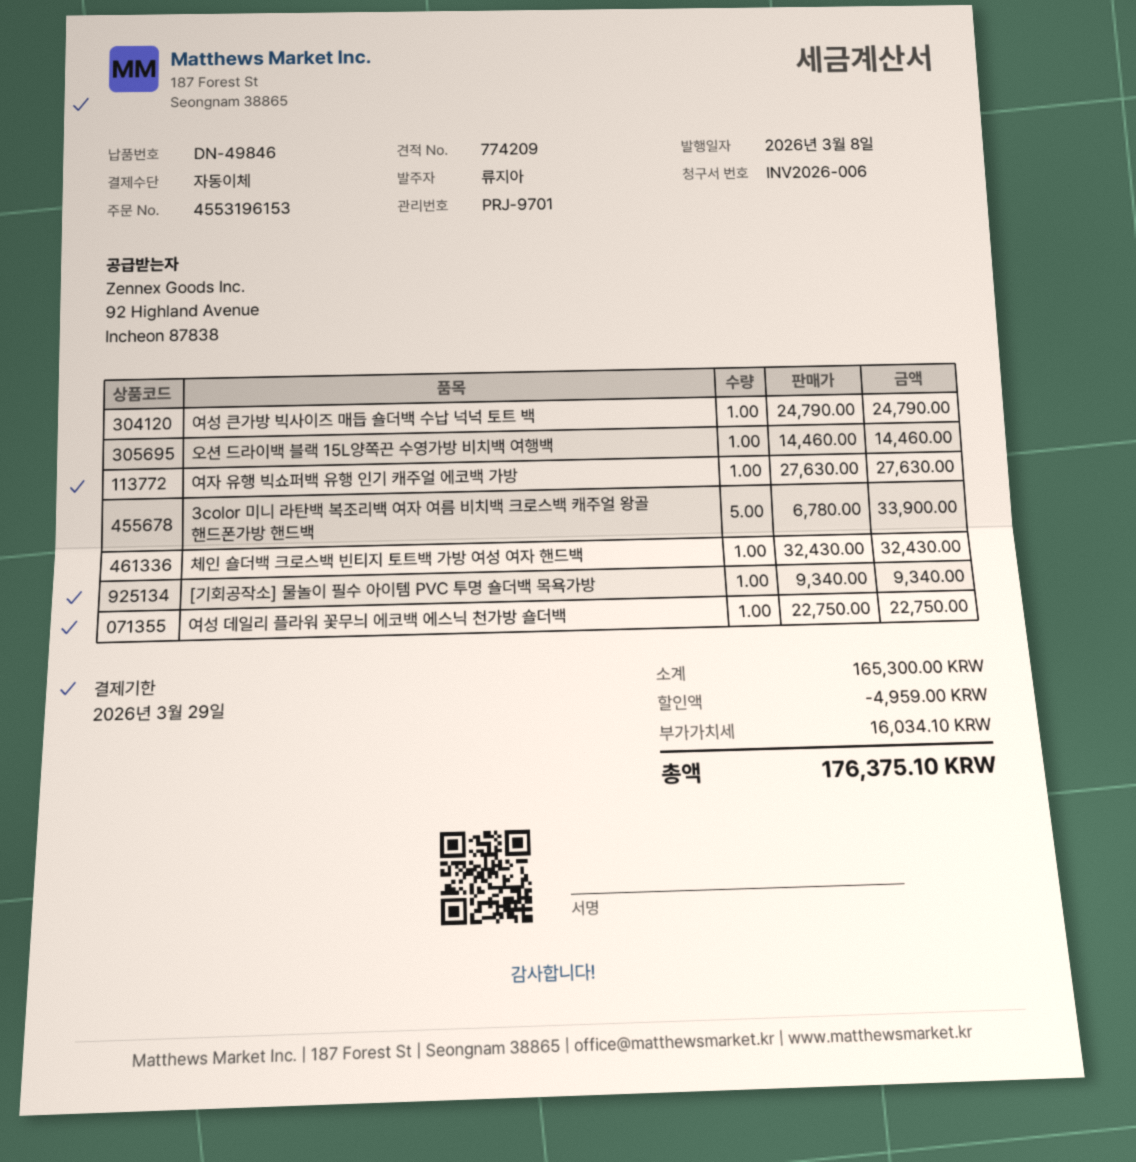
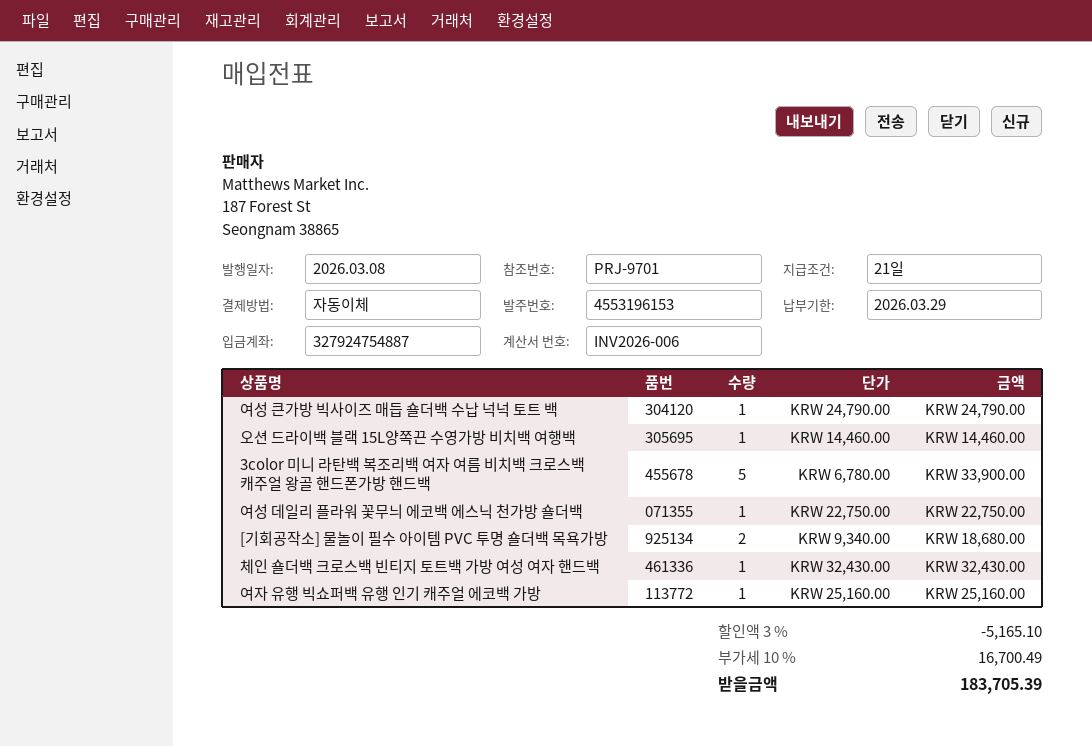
여자 유행 빅쇼퍼백 유행 인기 캐주얼 에코백 가방: 1 x 27630.00 = 27630.00 -> 1 x 25160.00 = 25160.00
[기회공작소] 물놀이 필수 아이템 PVC 투명 숄더백 목욕가방: 1 x 9340.00 = 9340.00 -> 2 x 9340.00 = 18680.00
discount: 4959.00 -> 5165.10
tax: 16034.10 -> 16700.49
total: 176375.10 -> 183705.39

